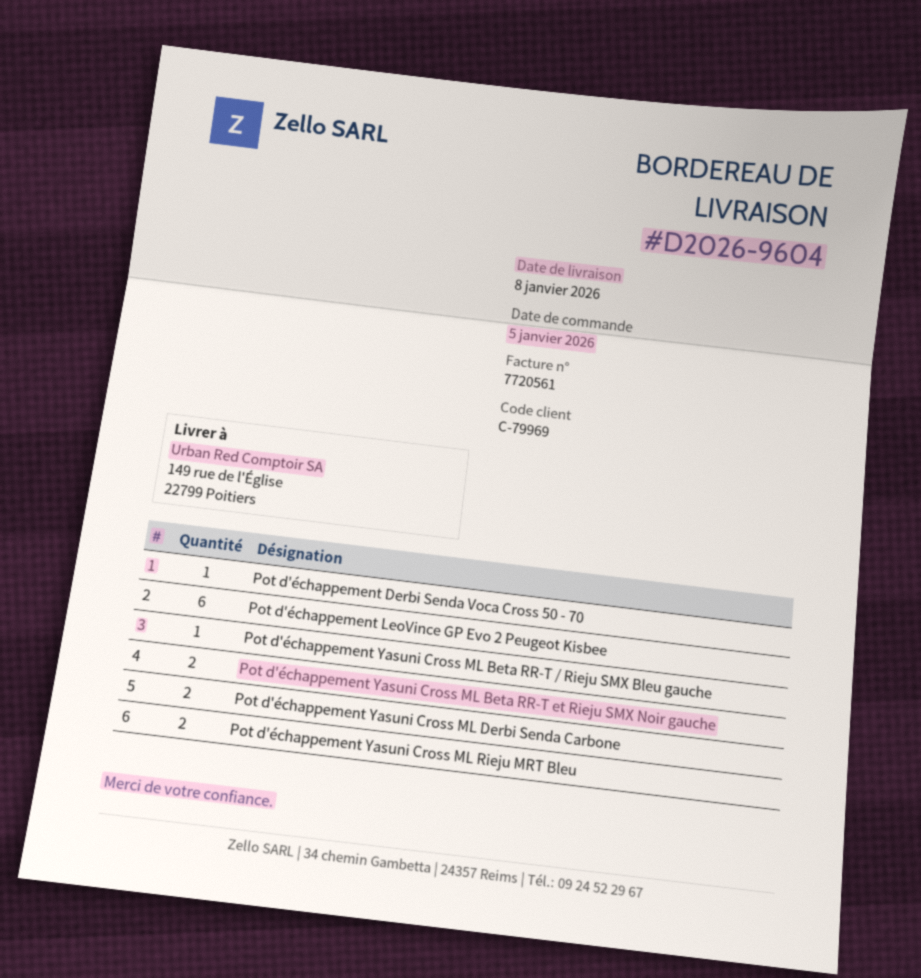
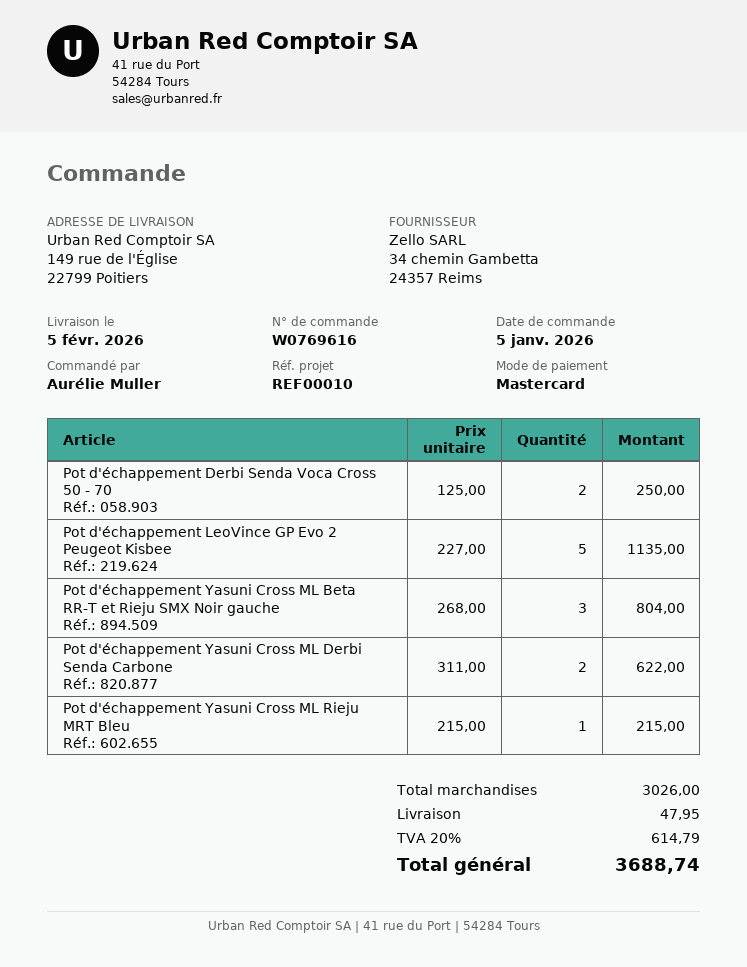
delivery date: 2026-01-08 -> 2026-02-05
Pot d'échappement Derbi Senda Voca Cross 50 - 70: 1 -> 2
Pot d'échappement LeoVince GP Evo 2 Peugeot Kisbee: 6 -> 5
Pot d'échappement Yasuni Cross ML Beta RR-T / Rieju SMX Bleu gauche: 1 -> none
Pot d'échappement Yasuni Cross ML Beta RR-T et Rieju SMX Noir gauche: 2 -> 3
Pot d'échappement Yasuni Cross ML Rieju MRT Bleu: 2 -> 1

